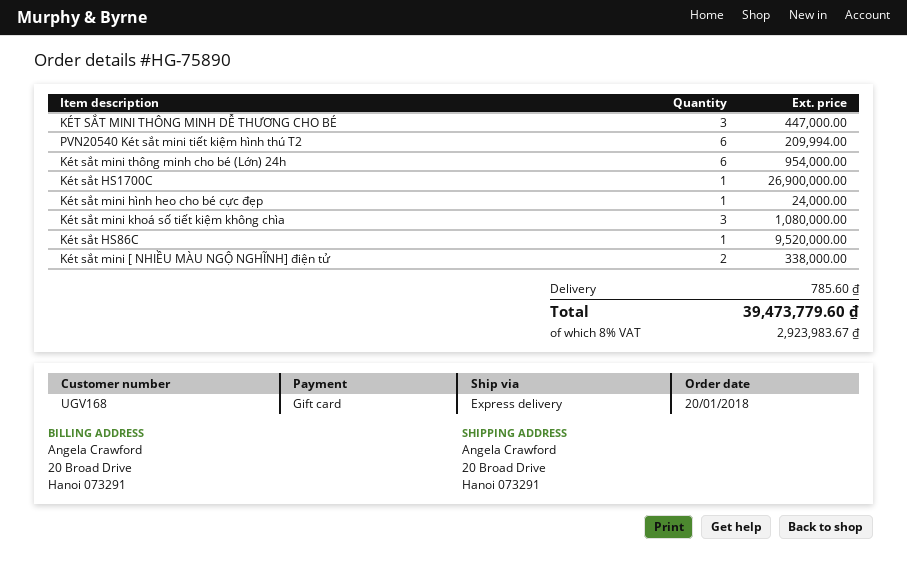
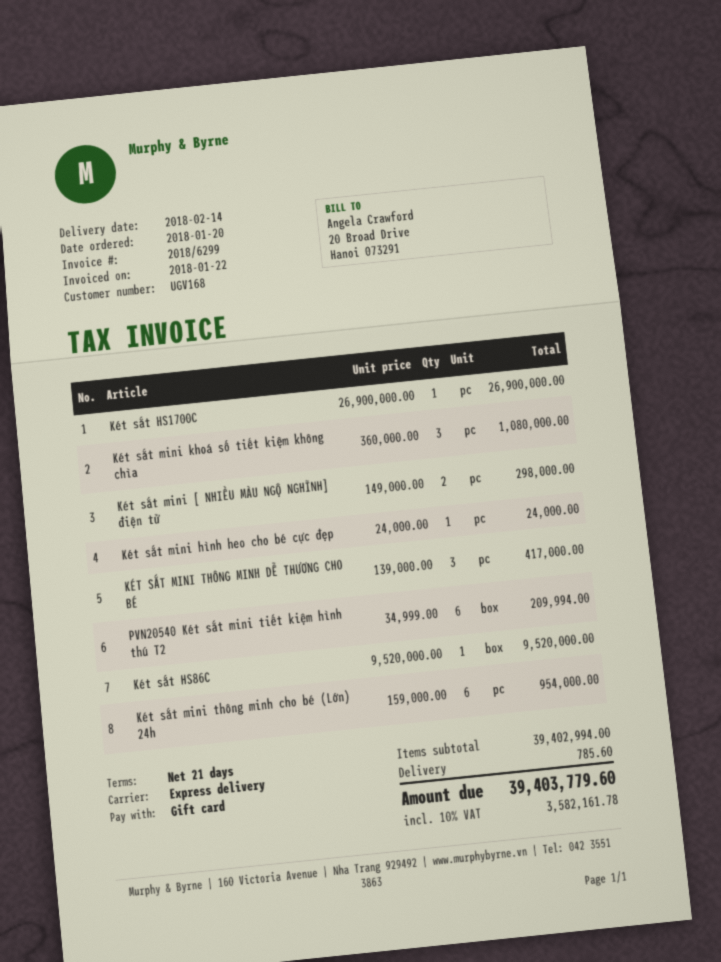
KÉT SẮT MINI THÔNG MINH DỄ THƯƠNG CHO BÉ: 3 for 447000.00 -> 3 for 417000.00
Két sắt mini [ NHIỀU MÀU NGỘ NGHĨNH] điện tử: 2 for 338000.00 -> 2 for 298000.00
tax: 8% = 2923983.67 -> 10% = 3582161.78
total: 39473779.60 -> 39403779.60

